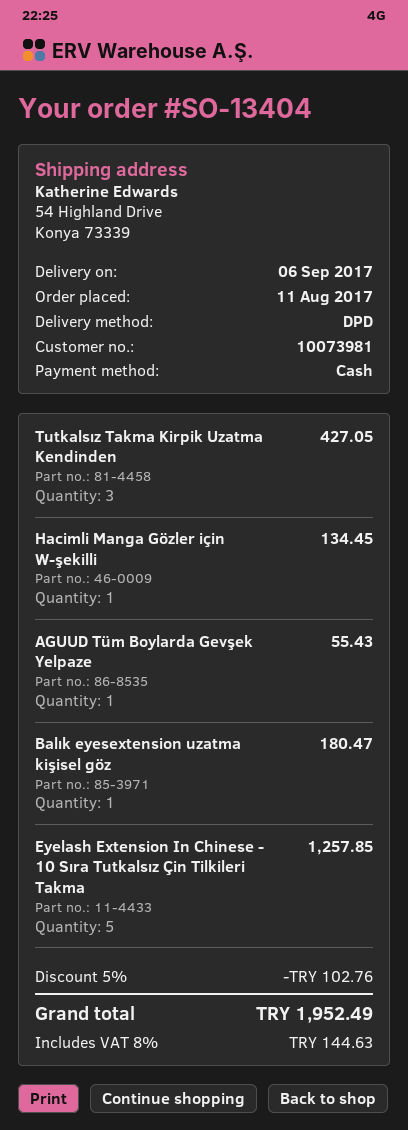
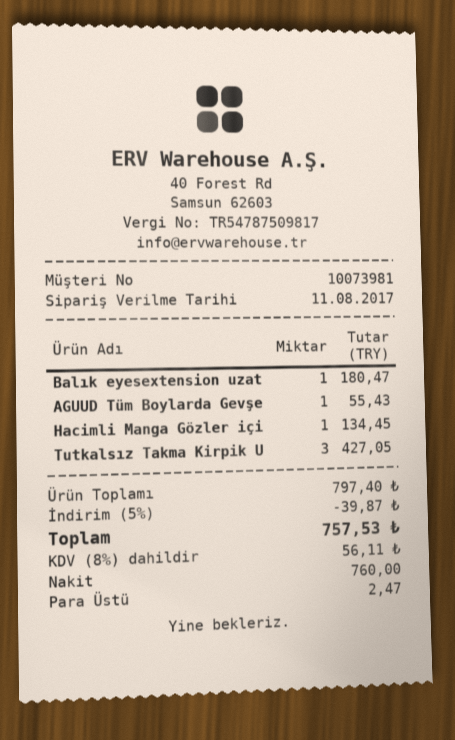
Eyelash Extension In Chinese - 10 Sıra Tutkalsız Çin Tilkileri Takma: 5 for 1257.85 -> none
discount: 5% = 102.76 -> 5% = 39.87
tax: 8% = 144.63 -> 8% = 56.11
total: 1952.49 -> 757.53

